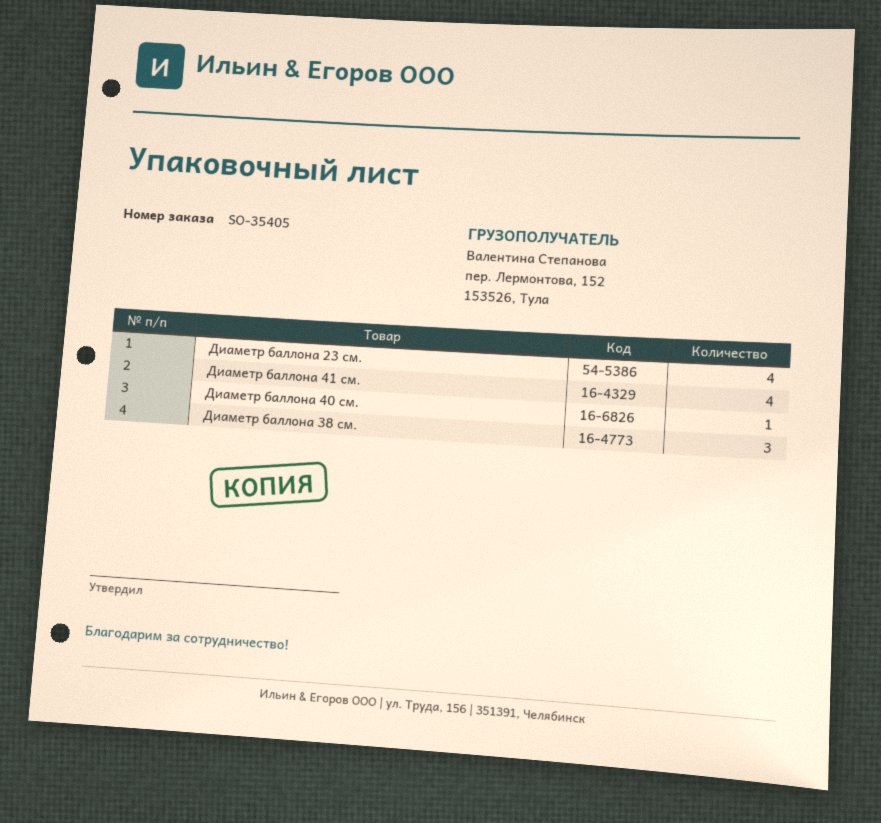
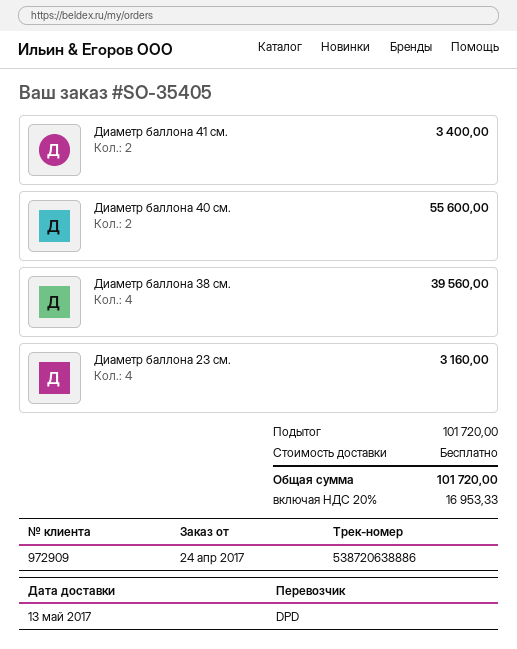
Диаметр баллона 41 см.: 4 -> 2
Диаметр баллона 40 см.: 1 -> 2
Диаметр баллона 38 см.: 3 -> 4

